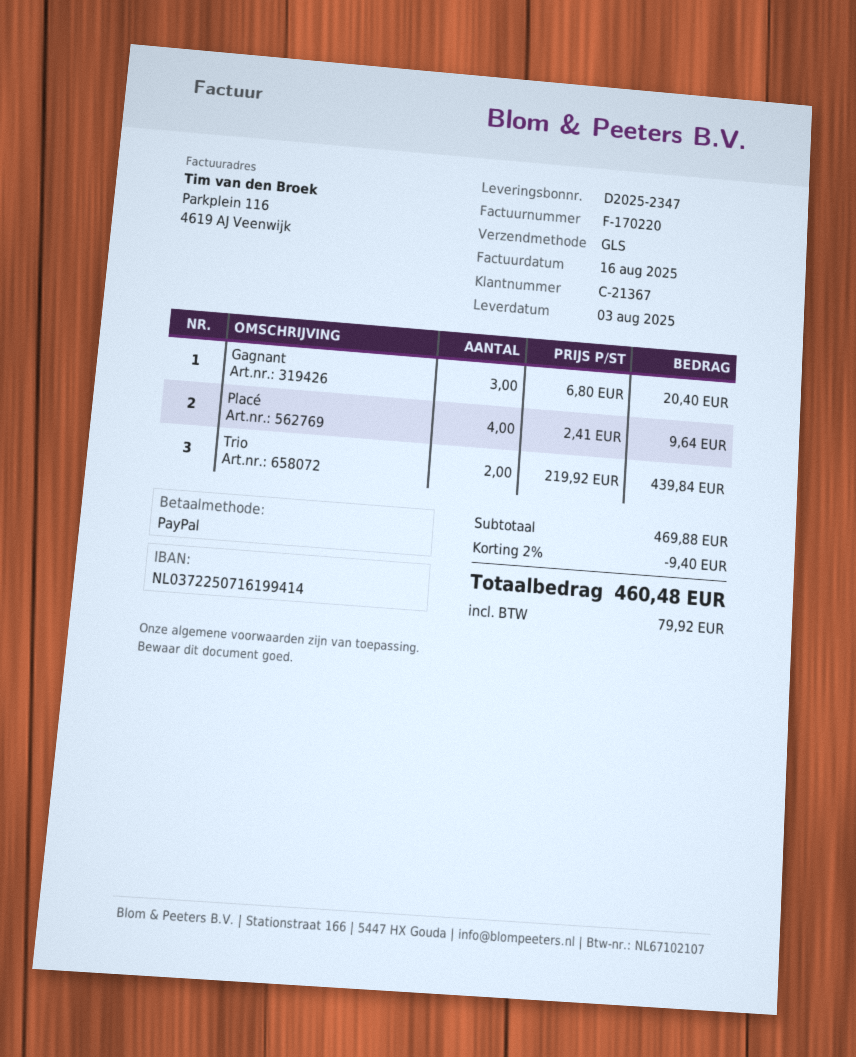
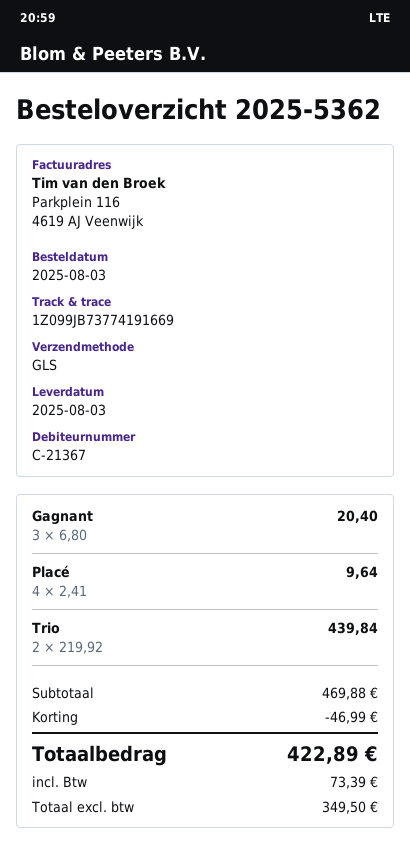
discount: 9.40 -> 46.99
tax: 79.92 -> 73.39
total: 460.48 -> 422.89

